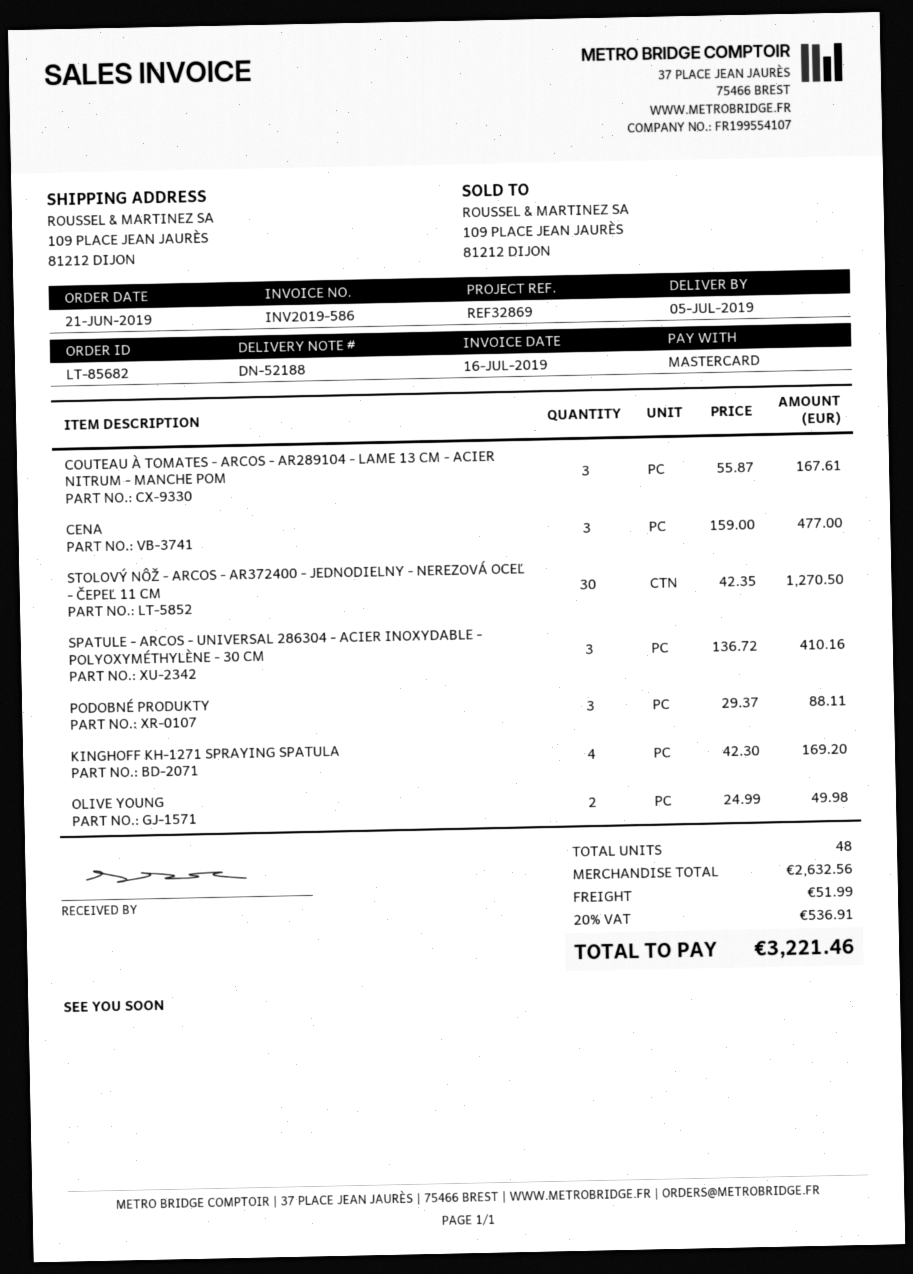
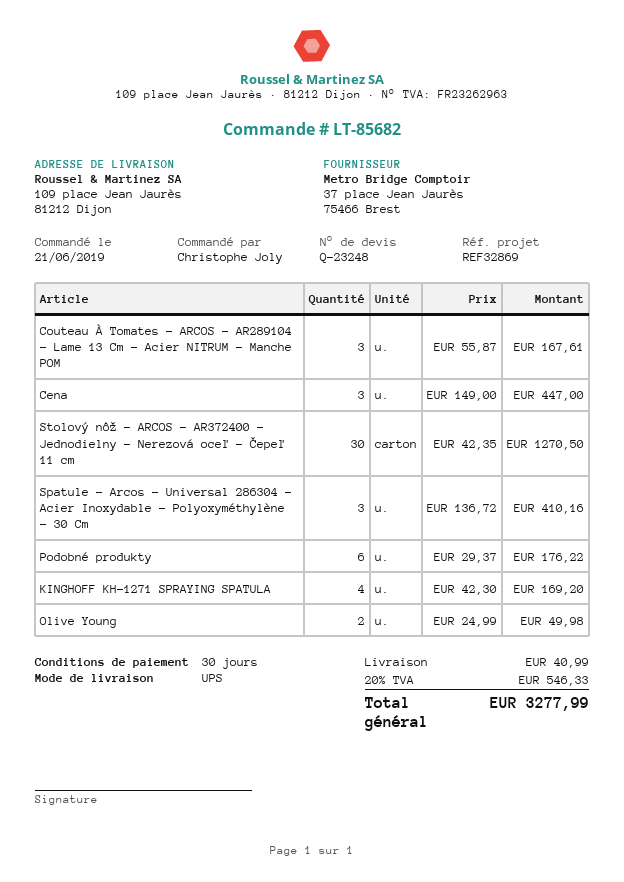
CENA: 3 x 159.00 = 477.00 -> 3 x 149.00 = 447.00
PODOBNÉ PRODUKTY: 3 x 29.37 = 88.11 -> 6 x 29.37 = 176.22
shipping: 51.99 -> 40.99
tax: 20% = 536.91 -> 20% = 546.33
total: 3221.46 -> 3277.99

